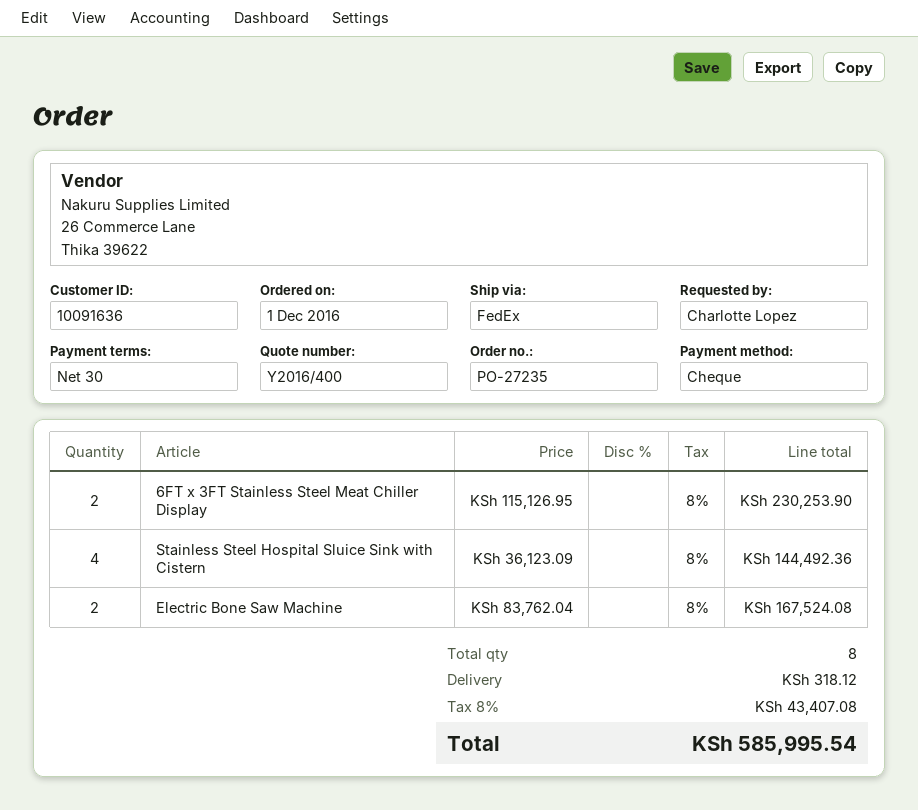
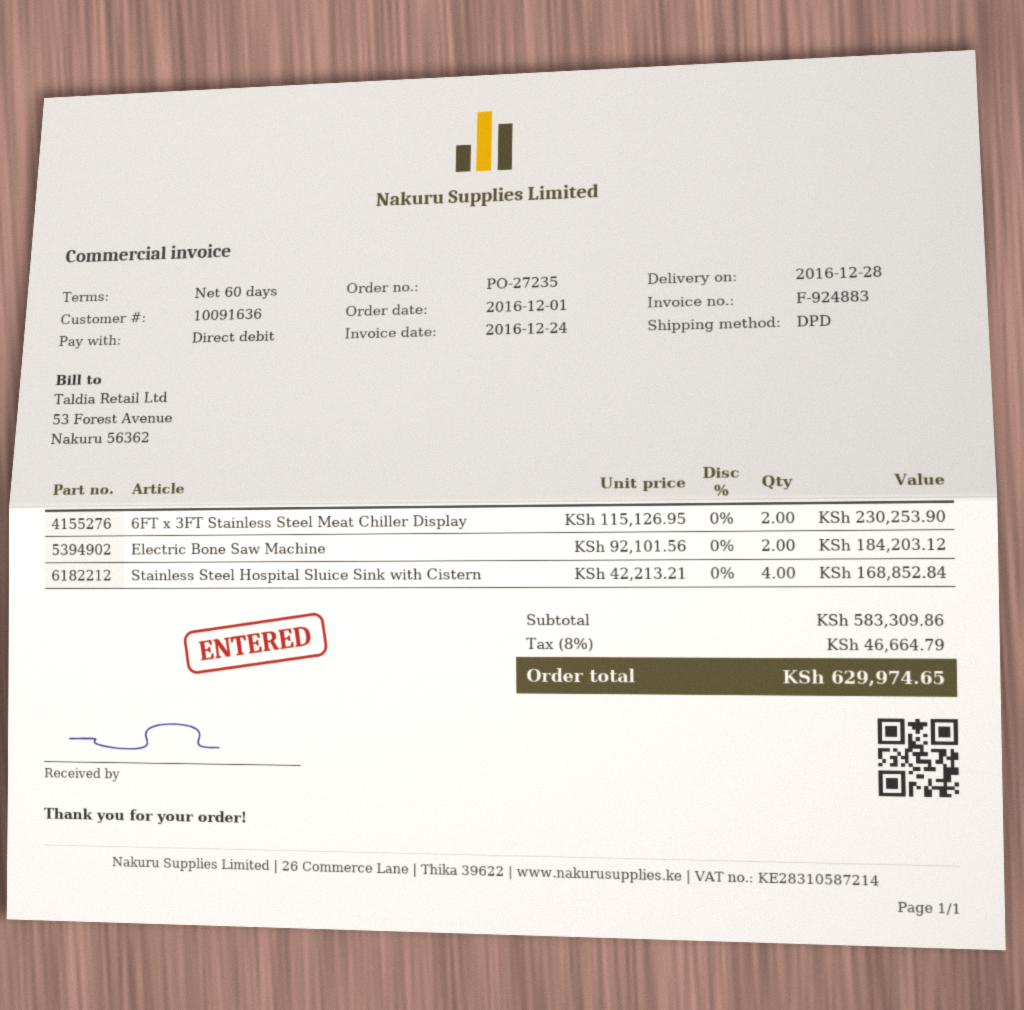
payment terms: 30 days -> 60 days
payment method: cheque -> direct debit
shipping method: FedEx -> DPD
Stainless Steel Hospital Sluice Sink with Cistern: 4 x 36123.09 = 144492.36 -> 4 x 42213.21 = 168852.84
Electric Bone Saw Machine: 2 x 83762.04 = 167524.08 -> 2 x 92101.56 = 184203.12
shipping: 318.12 -> none
tax: 8% = 43407.08 -> 8% = 46664.79
total: 585995.54 -> 629974.65

